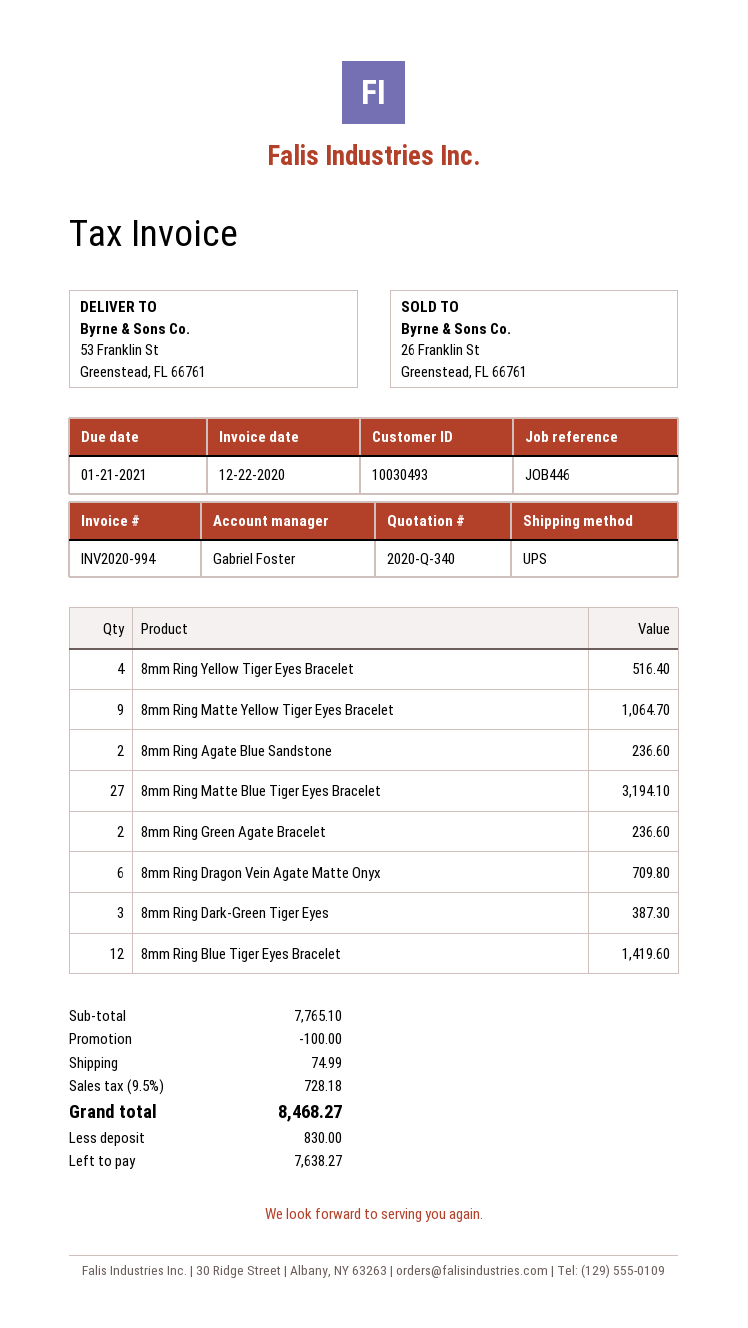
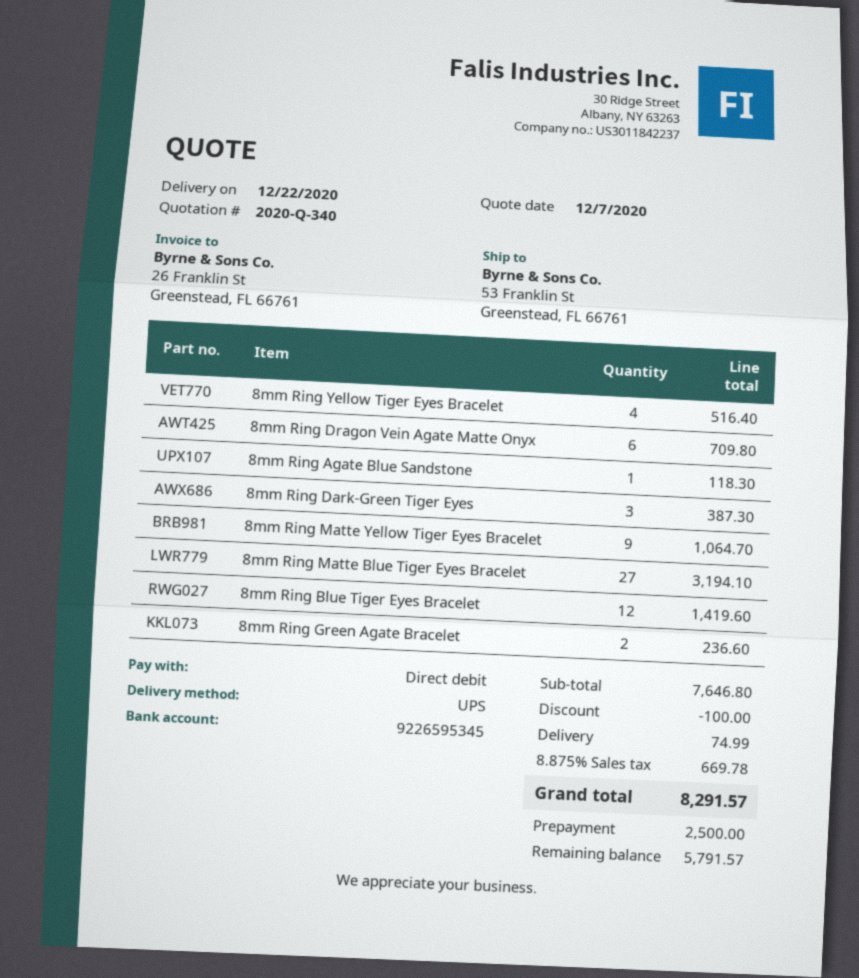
8mm Ring Agate Blue Sandstone: 2 for 236.60 -> 1 for 118.30
subtotal: 7765.10 -> 7646.80
tax: 9.5% = 728.18 -> 8.875% = 669.78
total: 8468.27 -> 8291.57
deposit: 830.00 -> 2500.00
balance: 7638.27 -> 5791.57

